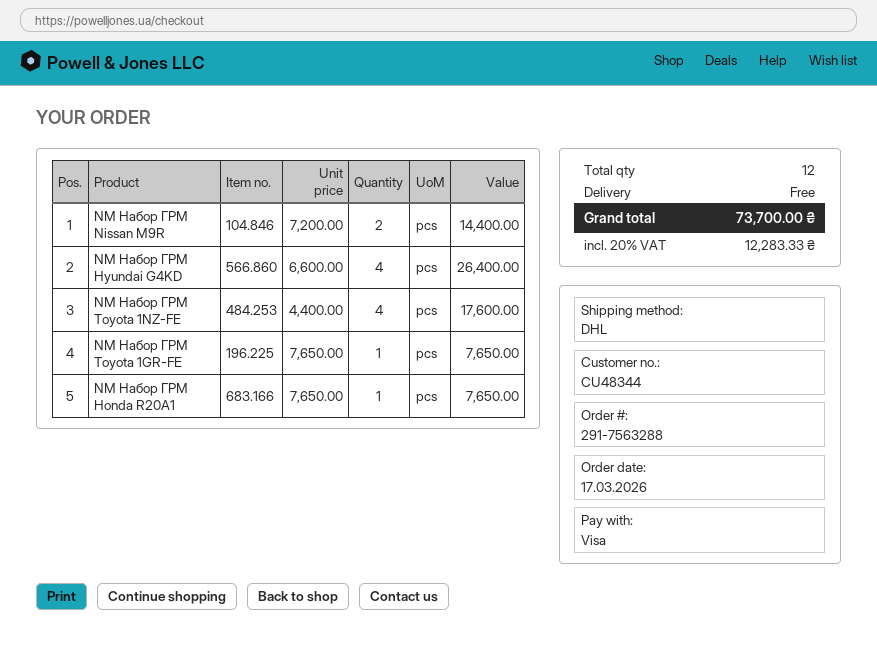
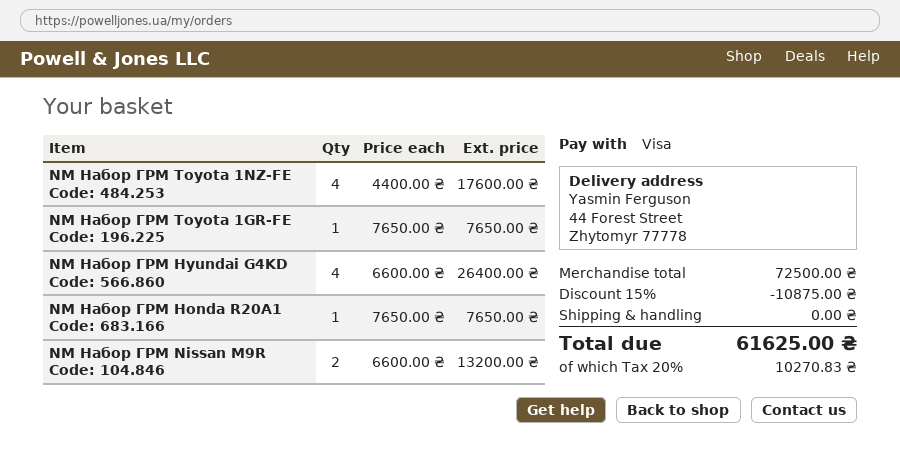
NM Набор ГРМ Nissan M9R: 2 x 7200.00 = 14400.00 -> 2 x 6600.00 = 13200.00
discount: none -> 15% = 10875.00
tax: 20% = 12283.33 -> 20% = 10270.83
total: 73700.00 -> 61625.00

